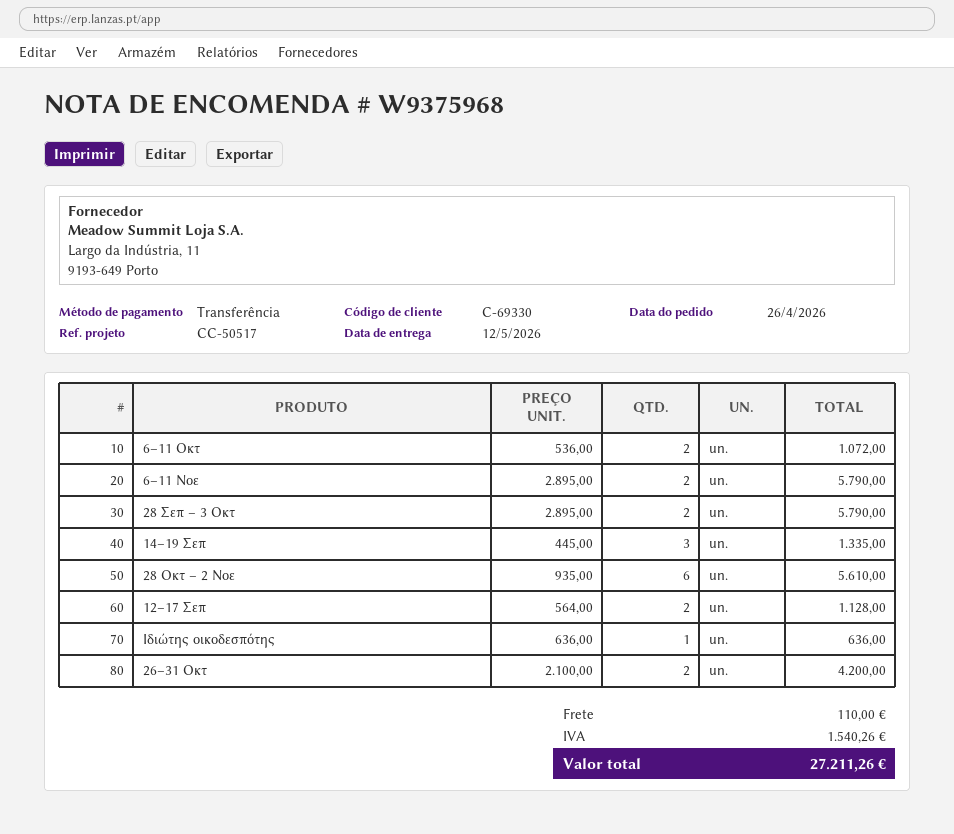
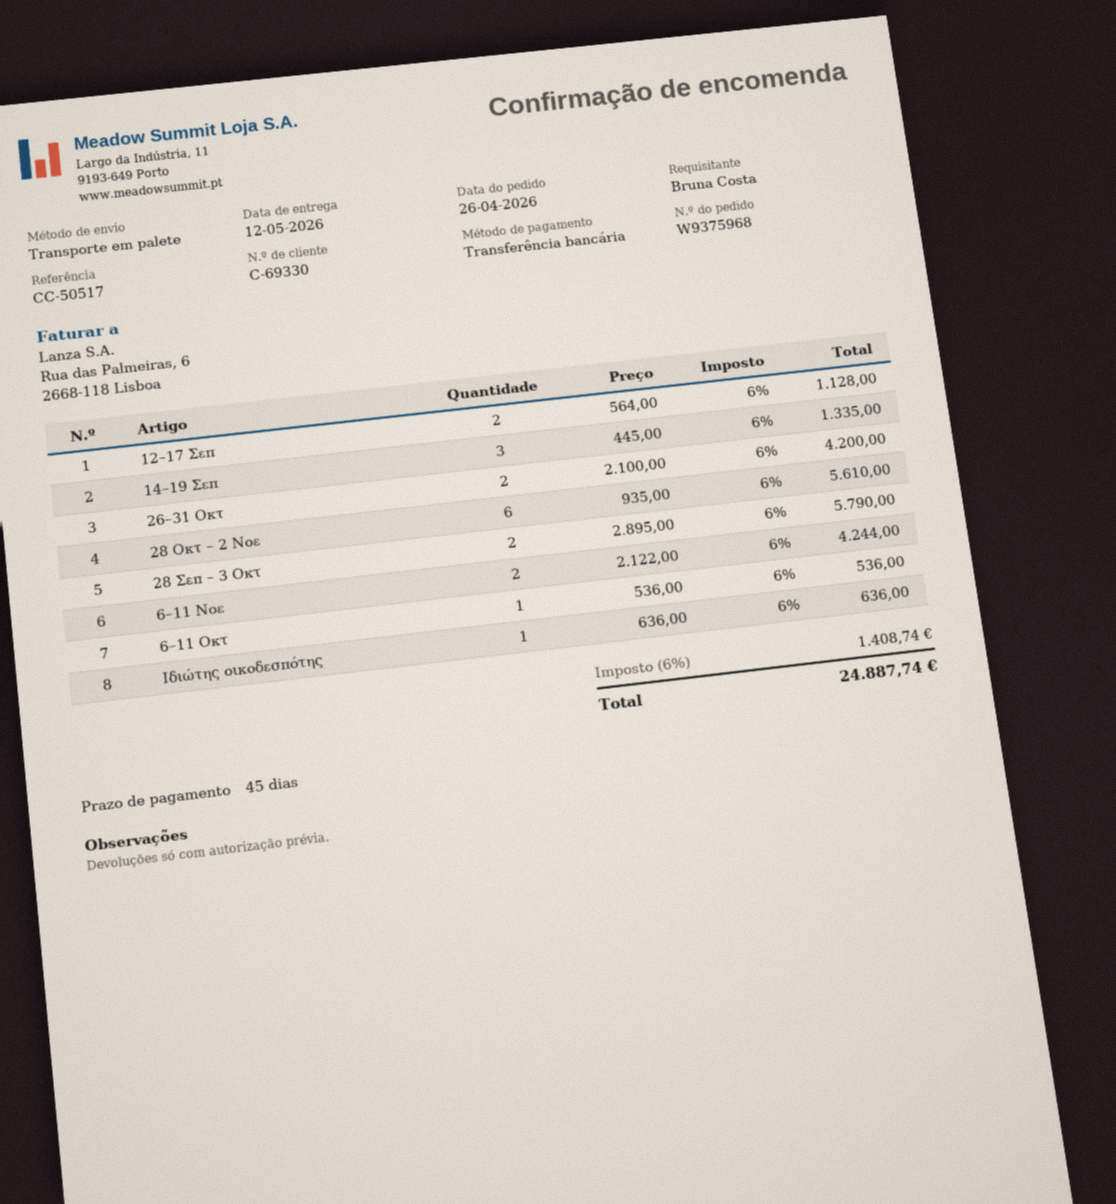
6–11 Οκτ: 2 x 536.00 = 1072.00 -> 1 x 536.00 = 536.00
6–11 Νοε: 2 x 2895.00 = 5790.00 -> 2 x 2122.00 = 4244.00
shipping: 110.00 -> none
tax: 1540.26 -> 1408.74
total: 27211.26 -> 24887.74

